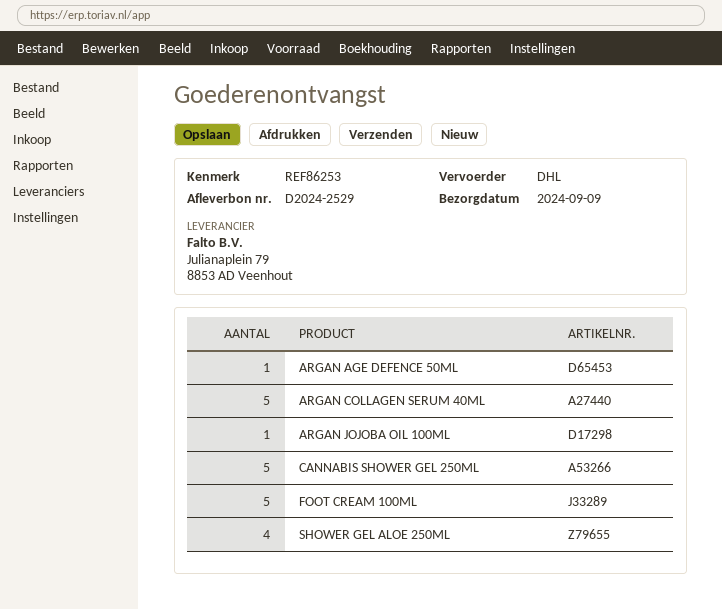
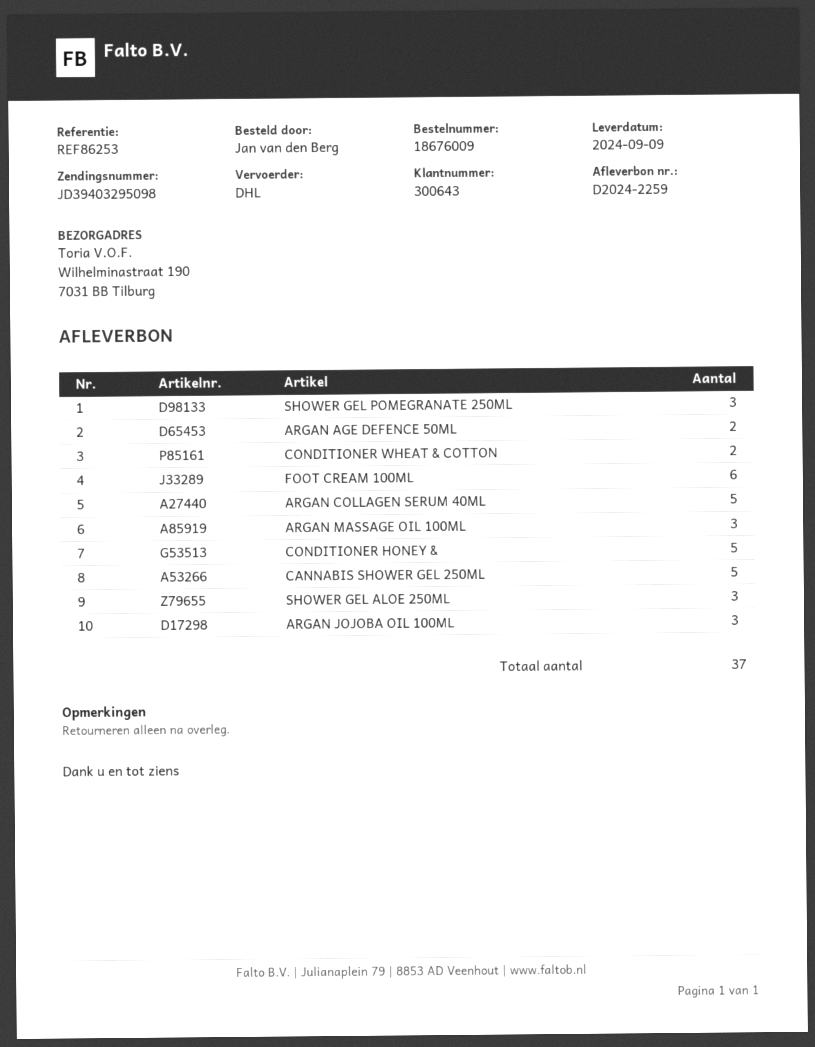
delivery note number: D2024-2529 -> D2024-2259
ARGAN AGE DEFENCE 50ML: 1 -> 2
ARGAN JOJOBA OIL 100ML: 1 -> 3
FOOT CREAM 100ML: 5 -> 6
SHOWER GEL ALOE 250ML: 4 -> 3
SHOWER GEL POMEGRANATE 250ML: none -> 3
CONDITIONER WHEAT & COTTON: none -> 2
ARGAN MASSAGE OIL 100ML: none -> 3
CONDITIONER HONEY &: none -> 5

